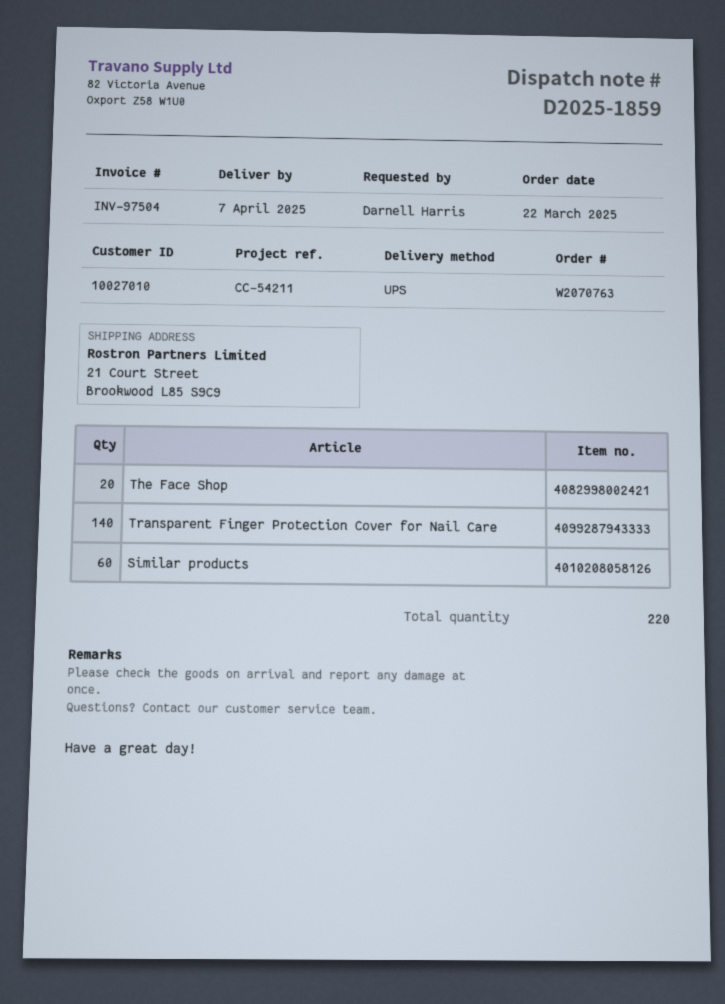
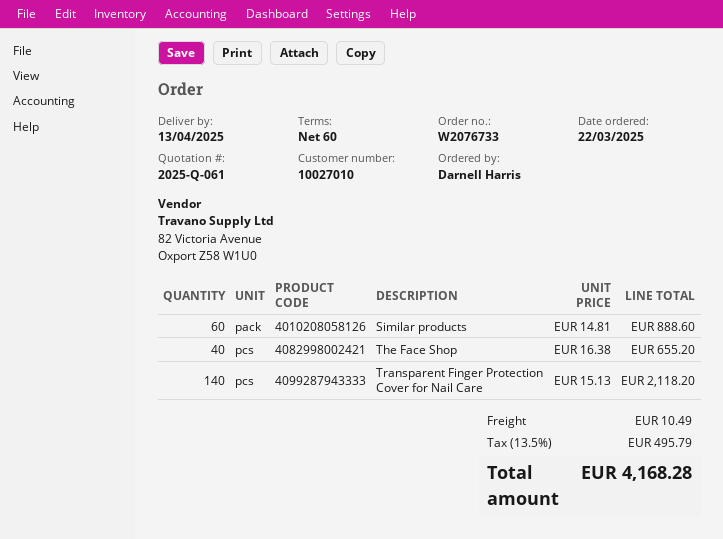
order number: W2070763 -> W2076733
delivery date: 2025-04-07 -> 2025-04-13
The Face Shop: 20 -> 40

